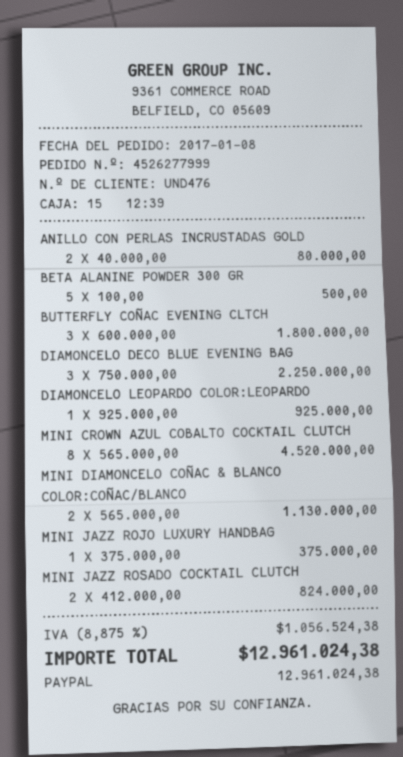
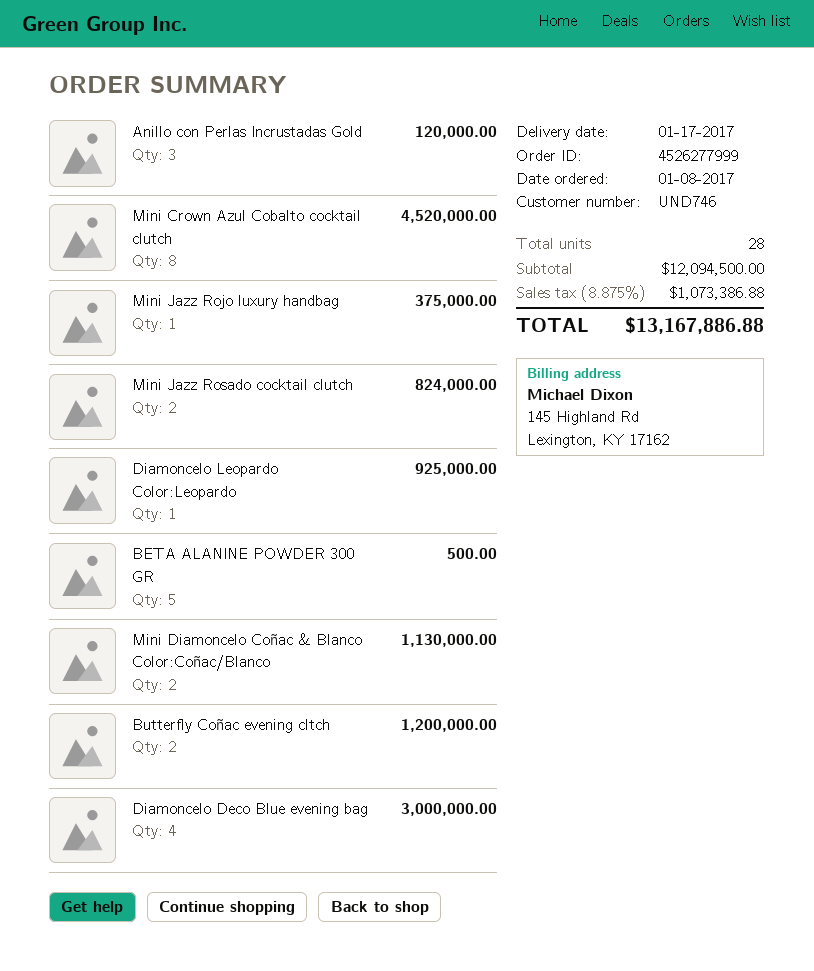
customer number: UND476 -> UND746
ANILLO CON PERLAS INCRUSTADAS GOLD: 2 for 80000.00 -> 3 for 120000.00
BUTTERFLY COÑAC EVENING CLTCH: 3 for 1800000.00 -> 2 for 1200000.00
DIAMONCELO DECO BLUE EVENING BAG: 3 for 2250000.00 -> 4 for 3000000.00
tax: 8.875% = 1056524.38 -> 8.875% = 1073386.88
total: 12961024.38 -> 13167886.88

